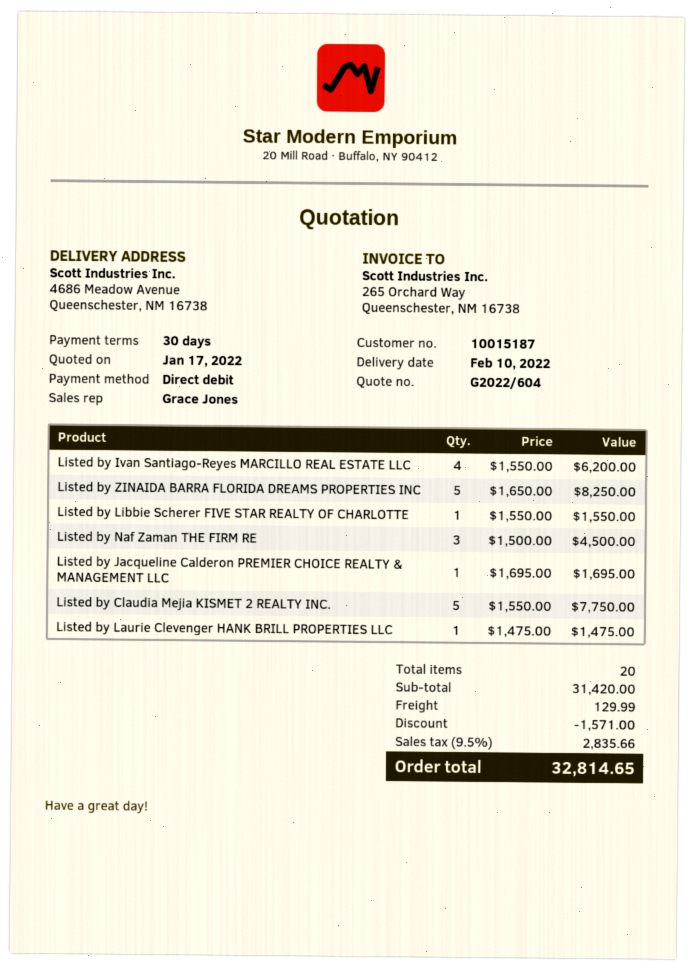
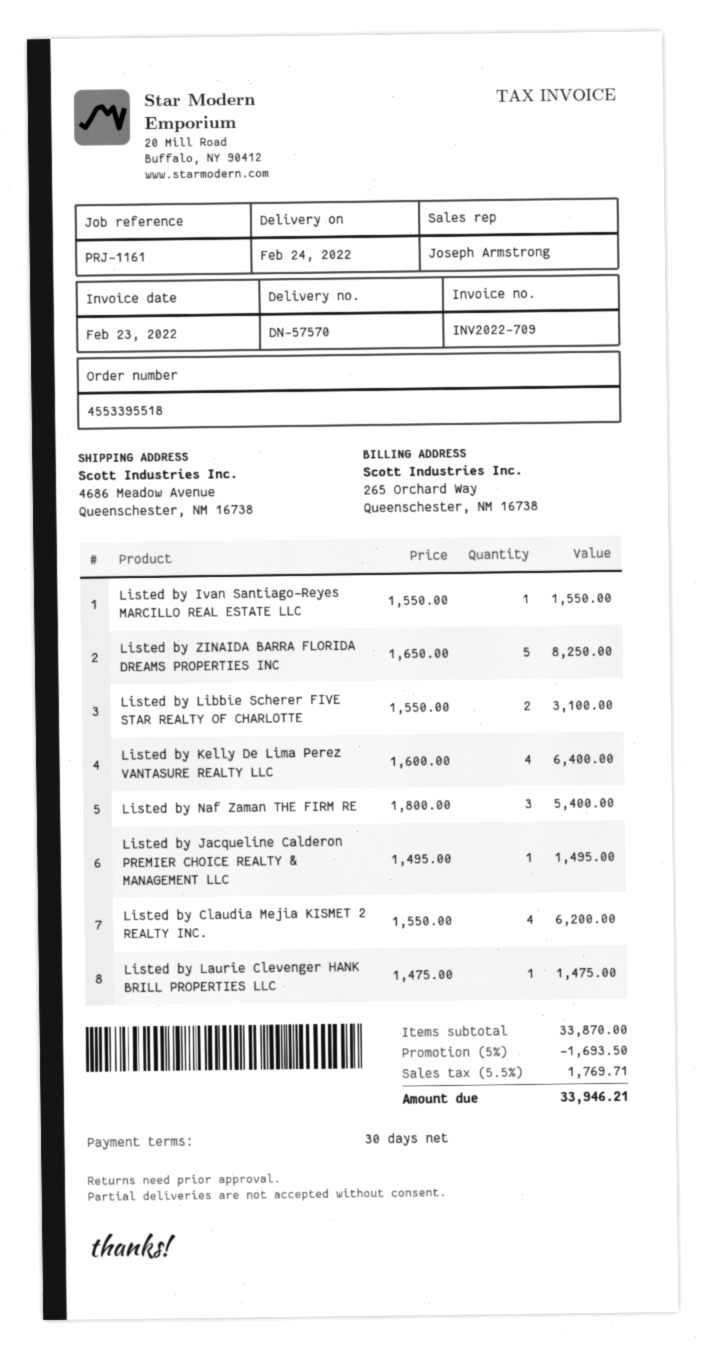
delivery date: 2022-02-10 -> 2022-02-24
sales rep: Grace Jones -> Joseph Armstrong
Listed by Ivan Santiago-Reyes MARCILLO REAL ESTATE LLC: 4 x 1550.00 = 6200.00 -> 1 x 1550.00 = 1550.00
Listed by Libbie Scherer FIVE STAR REALTY OF CHARLOTTE: 1 x 1550.00 = 1550.00 -> 2 x 1550.00 = 3100.00
Listed by Naf Zaman THE FIRM RE: 3 x 1500.00 = 4500.00 -> 3 x 1800.00 = 5400.00
Listed by Jacqueline Calderon PREMIER CHOICE REALTY & MANAGEMENT LLC: 1 x 1695.00 = 1695.00 -> 1 x 1495.00 = 1495.00
Listed by Claudia Mejia KISMET 2 REALTY INC.: 5 x 1550.00 = 7750.00 -> 4 x 1550.00 = 6200.00
Listed by Kelly De Lima Perez VANTASURE REALTY LLC: none -> 4 x 1600.00 = 6400.00
subtotal: 31420.00 -> 33870.00
discount: 1571.00 -> 1693.50
shipping: 129.99 -> none
tax: 9.5% = 2835.66 -> 5.5% = 1769.71
total: 32814.65 -> 33946.21

